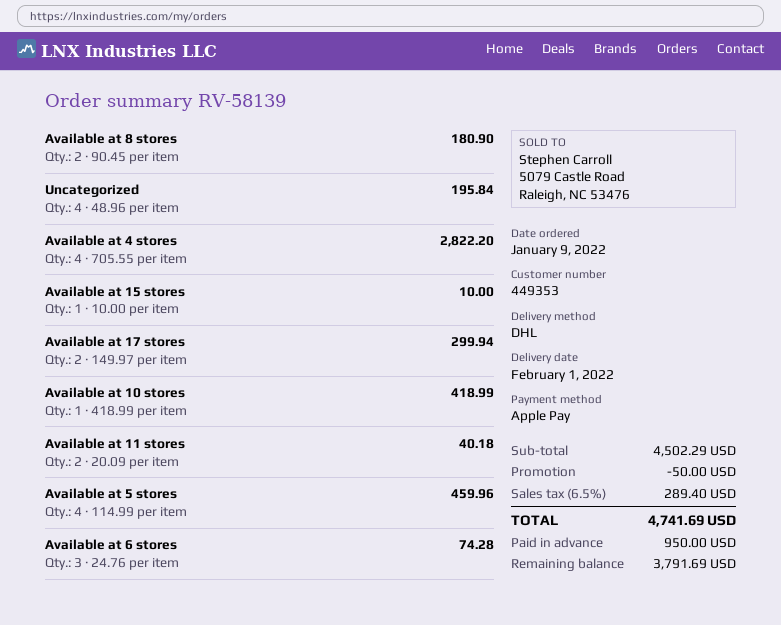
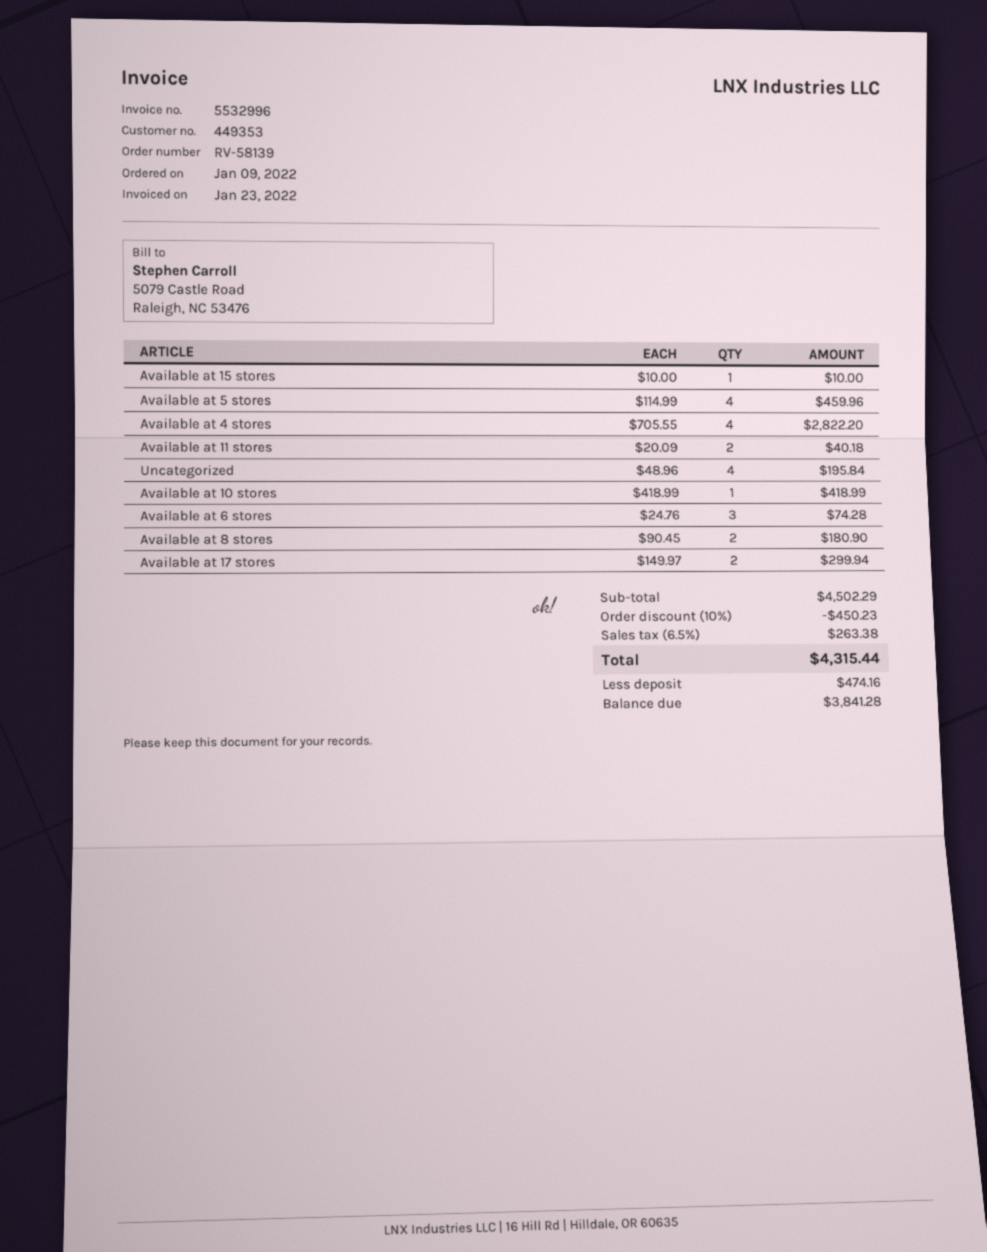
discount: 50.00 -> 450.23
tax: 6.5% = 289.40 -> 6.5% = 263.38
total: 4741.69 -> 4315.44
deposit: 950.00 -> 474.16
balance: 3791.69 -> 3841.28

